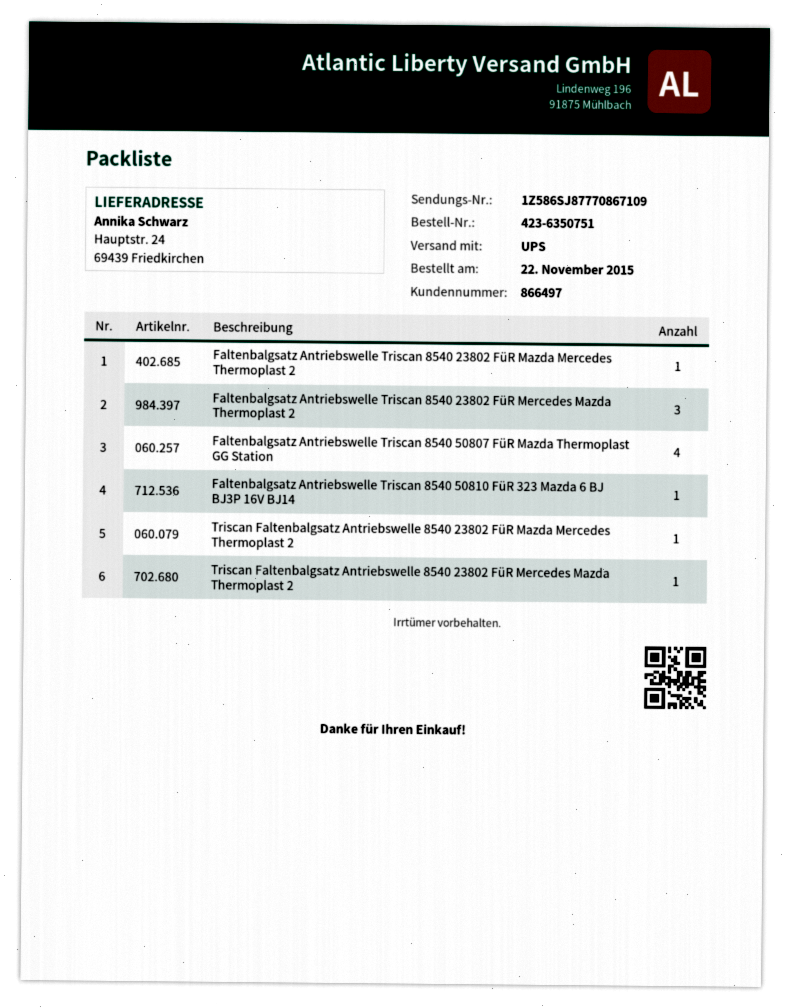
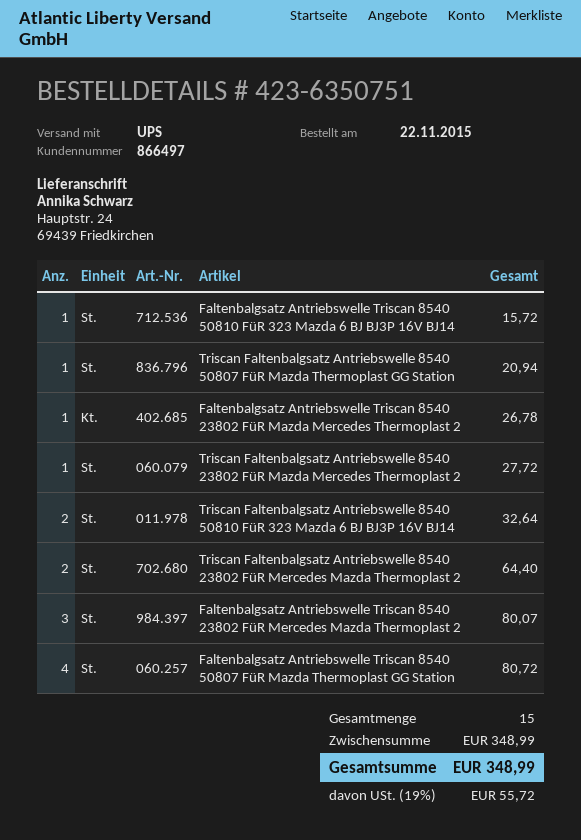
Triscan Faltenbalgsatz Antriebswelle 8540 23802 FüR Mercedes Mazda Thermoplast 2: 1 -> 2
Triscan Faltenbalgsatz Antriebswelle 8540 50807 FüR Mazda Thermoplast GG Station: none -> 1
Triscan Faltenbalgsatz Antriebswelle 8540 50810 FüR 323 Mazda 6 BJ BJ3P 16V BJ14: none -> 2

